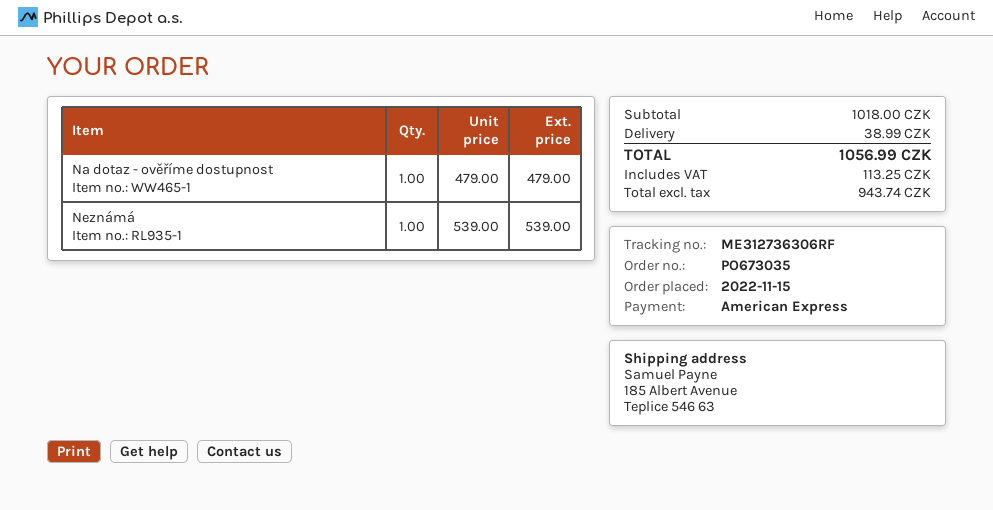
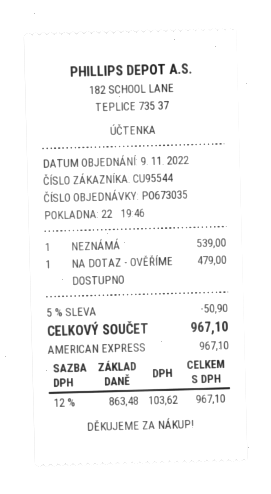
order date: 2022-11-15 -> 2022-11-09
discount: none -> 5% = 50.90
shipping: 38.99 -> none
net: 943.74 -> 863.48
tax: 113.25 -> 103.62
total: 1056.99 -> 967.10

